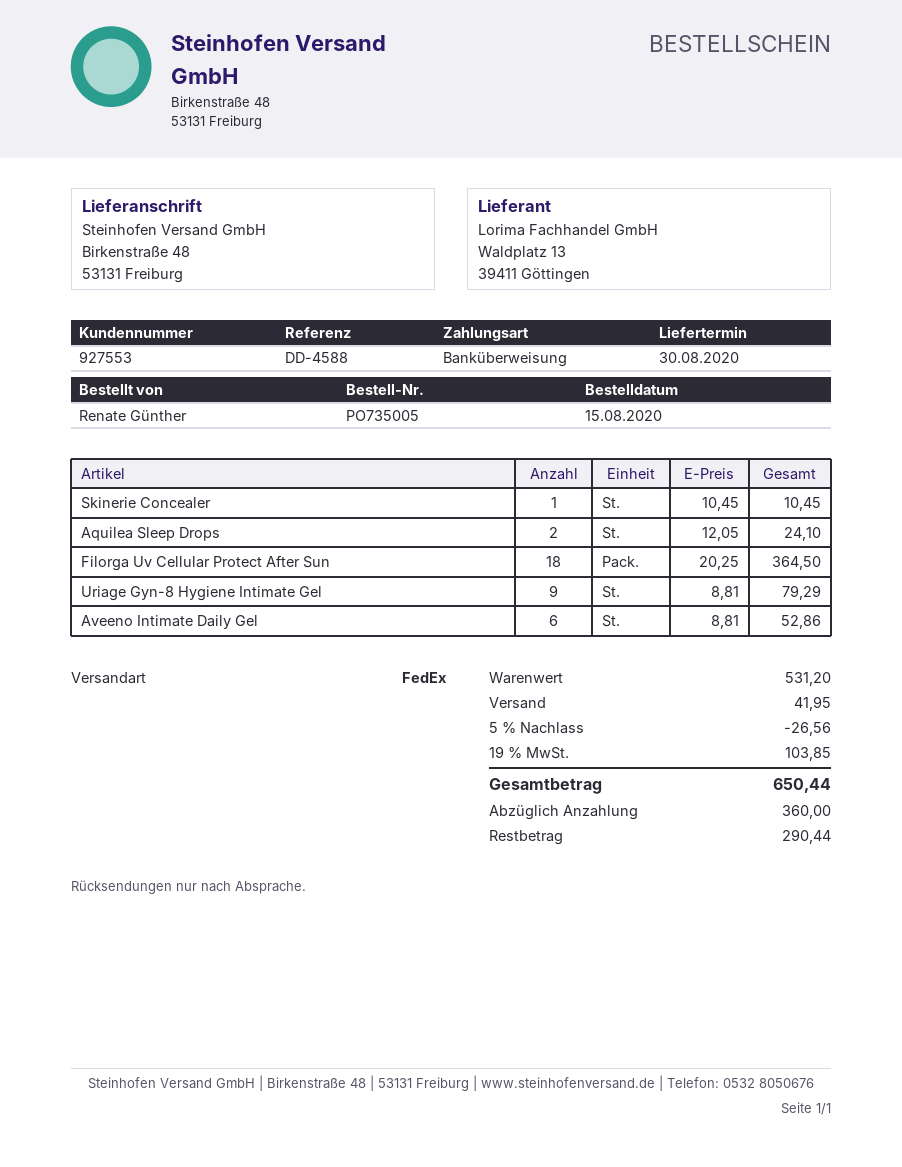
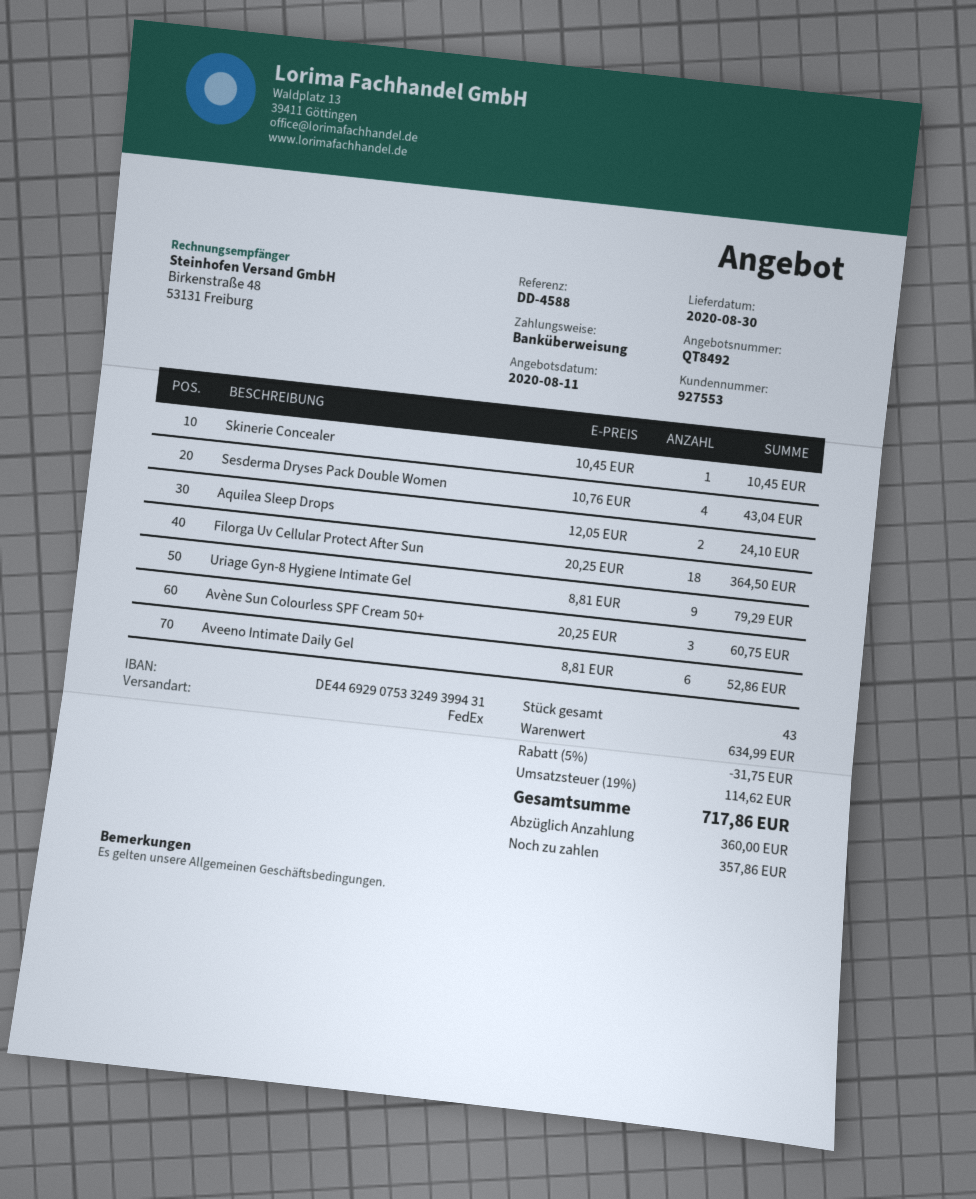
Sesderma Dryses Pack Double Women: none -> 4 x 10.76 = 43.04
Avène Sun Colourless SPF Cream 50+: none -> 3 x 20.25 = 60.75
subtotal: 531.20 -> 634.99
discount: 5% = 26.56 -> 5% = 31.75
shipping: 41.95 -> none
tax: 19% = 103.85 -> 19% = 114.62
total: 650.44 -> 717.86
balance: 290.44 -> 357.86

